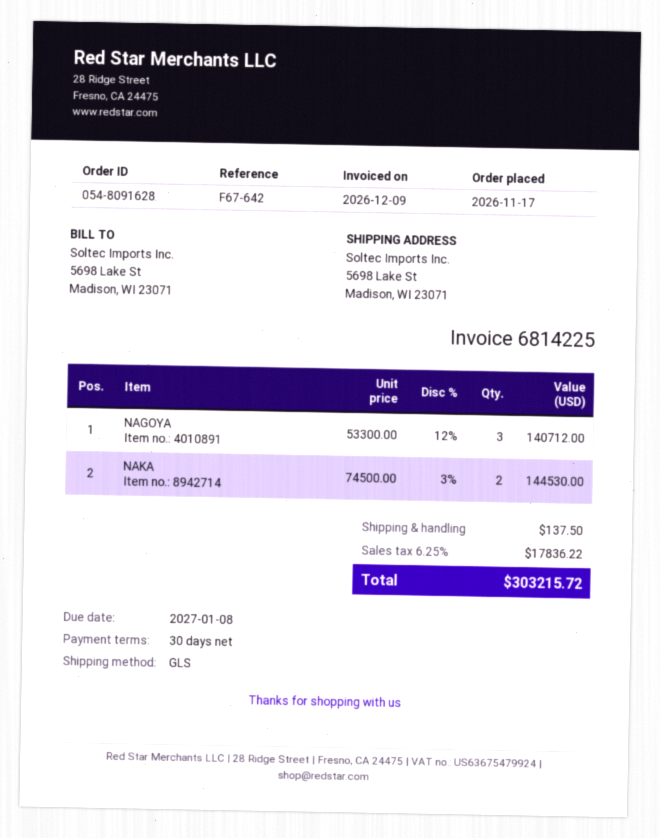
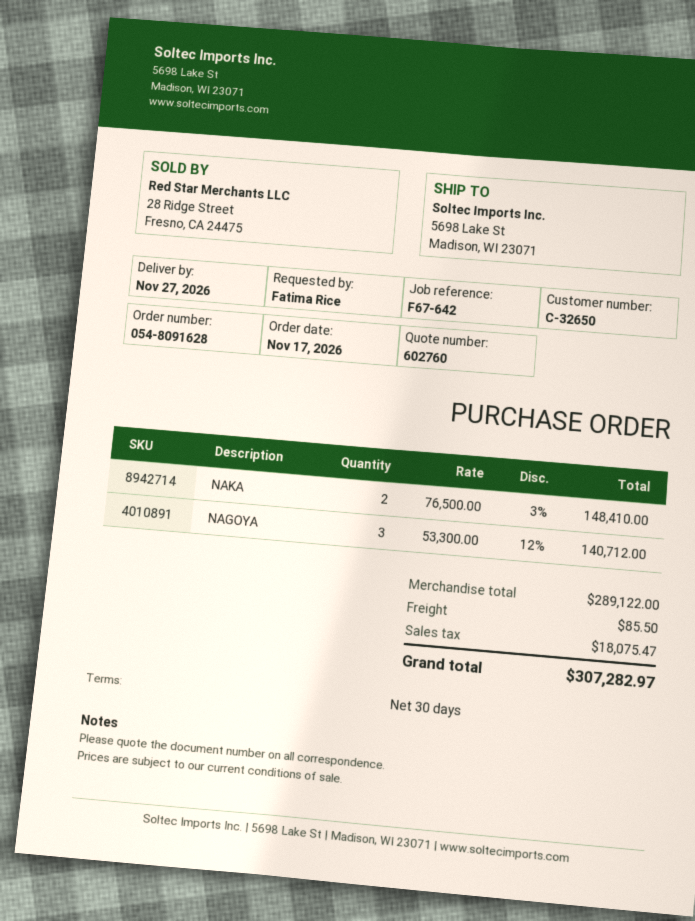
NAKA: 2 x 74500.00 - 3% = 144530.00 -> 2 x 76500.00 - 3% = 148410.00
shipping: 137.50 -> 85.50
tax: 17836.22 -> 18075.47
total: 303215.72 -> 307282.97

